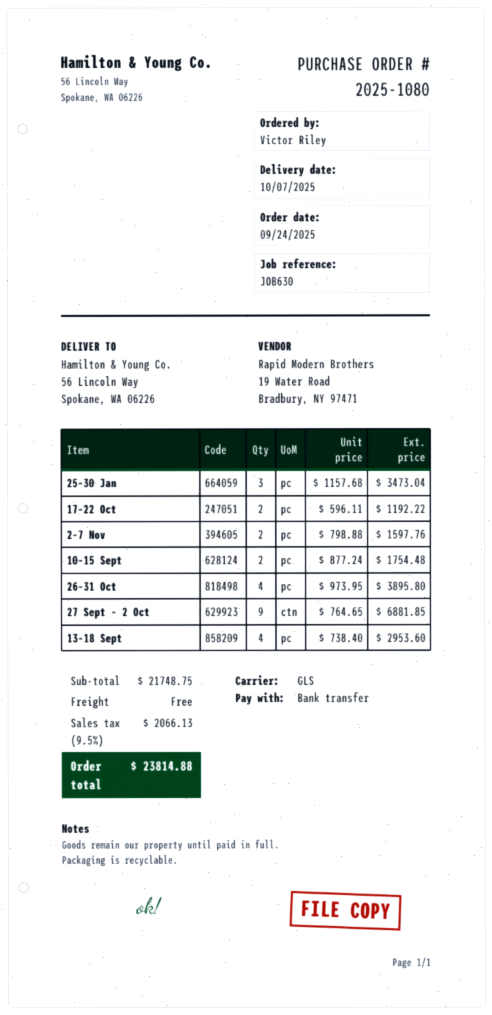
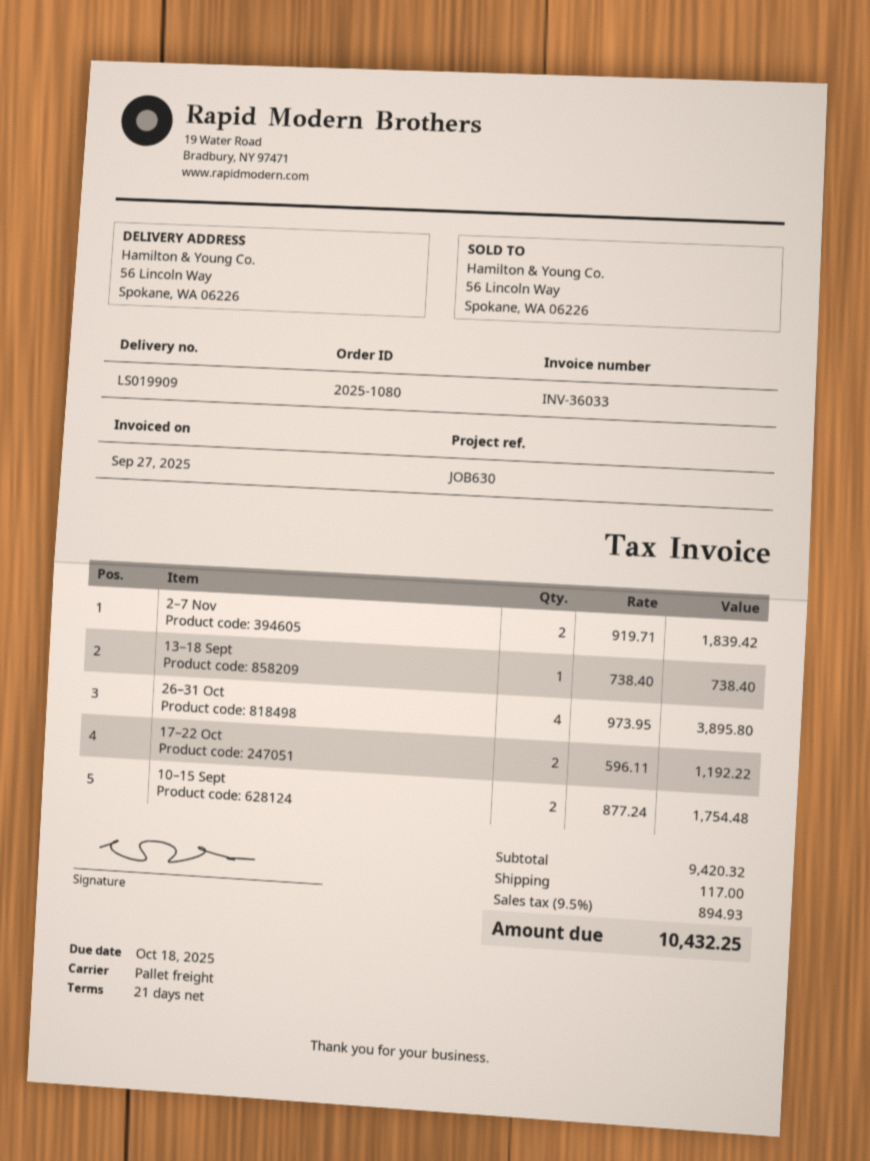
shipping method: GLS -> pallet freight
25–30 Jan: 3 x 1157.68 = 3473.04 -> none
2–7 Nov: 2 x 798.88 = 1597.76 -> 2 x 919.71 = 1839.42
27 Sept – 2 Oct: 9 x 764.65 = 6881.85 -> none
13–18 Sept: 4 x 738.40 = 2953.60 -> 1 x 738.40 = 738.40
subtotal: 21748.75 -> 9420.32
shipping: 0.00 -> 117.00
tax: 9.5% = 2066.13 -> 9.5% = 894.93
total: 23814.88 -> 10432.25

